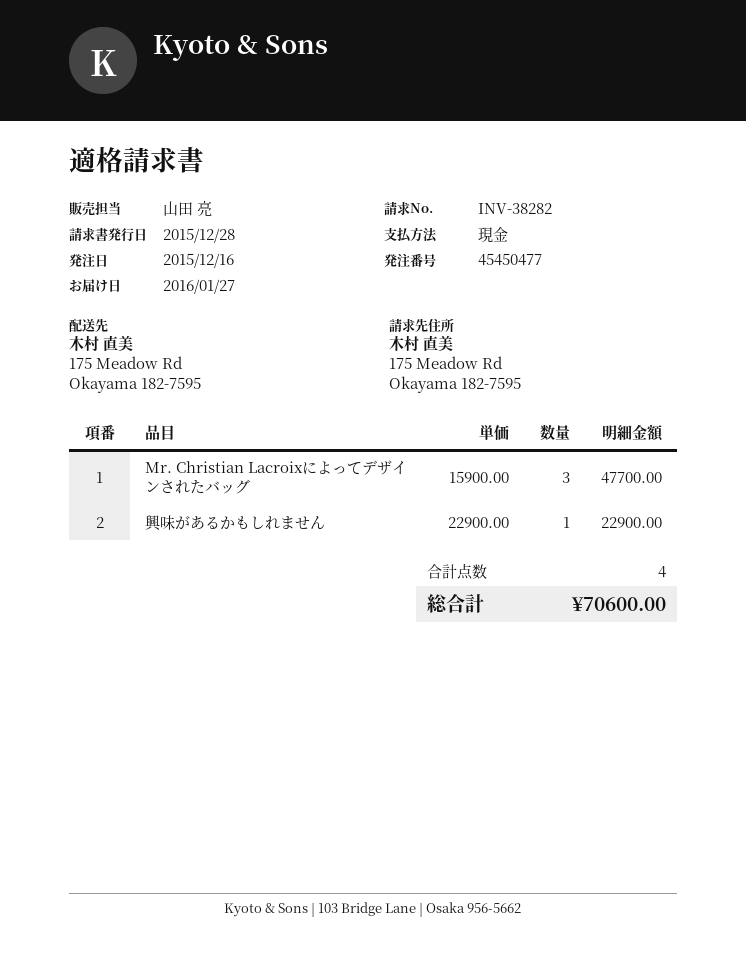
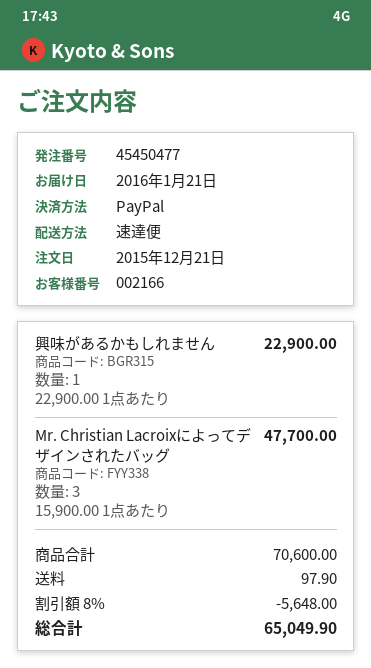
order date: 2015-12-16 -> 2015-12-21
delivery date: 2016-01-27 -> 2016-01-21
payment method: cash -> PayPal
discount: none -> 8% = 5648.00
shipping: none -> 97.90
total: 70600.00 -> 65049.90

